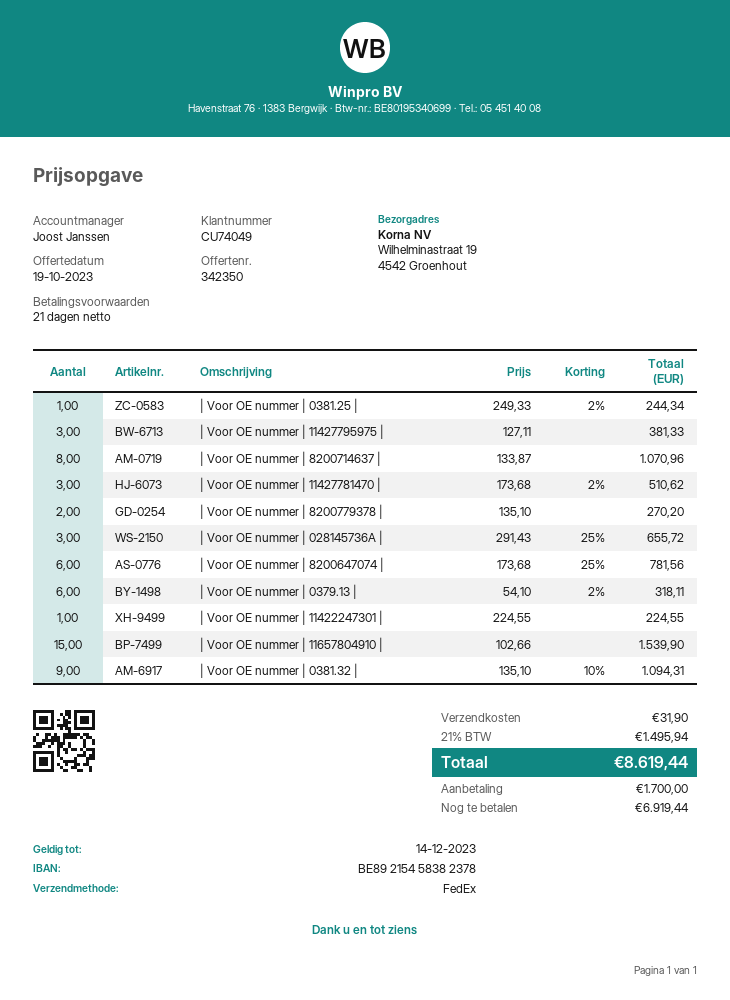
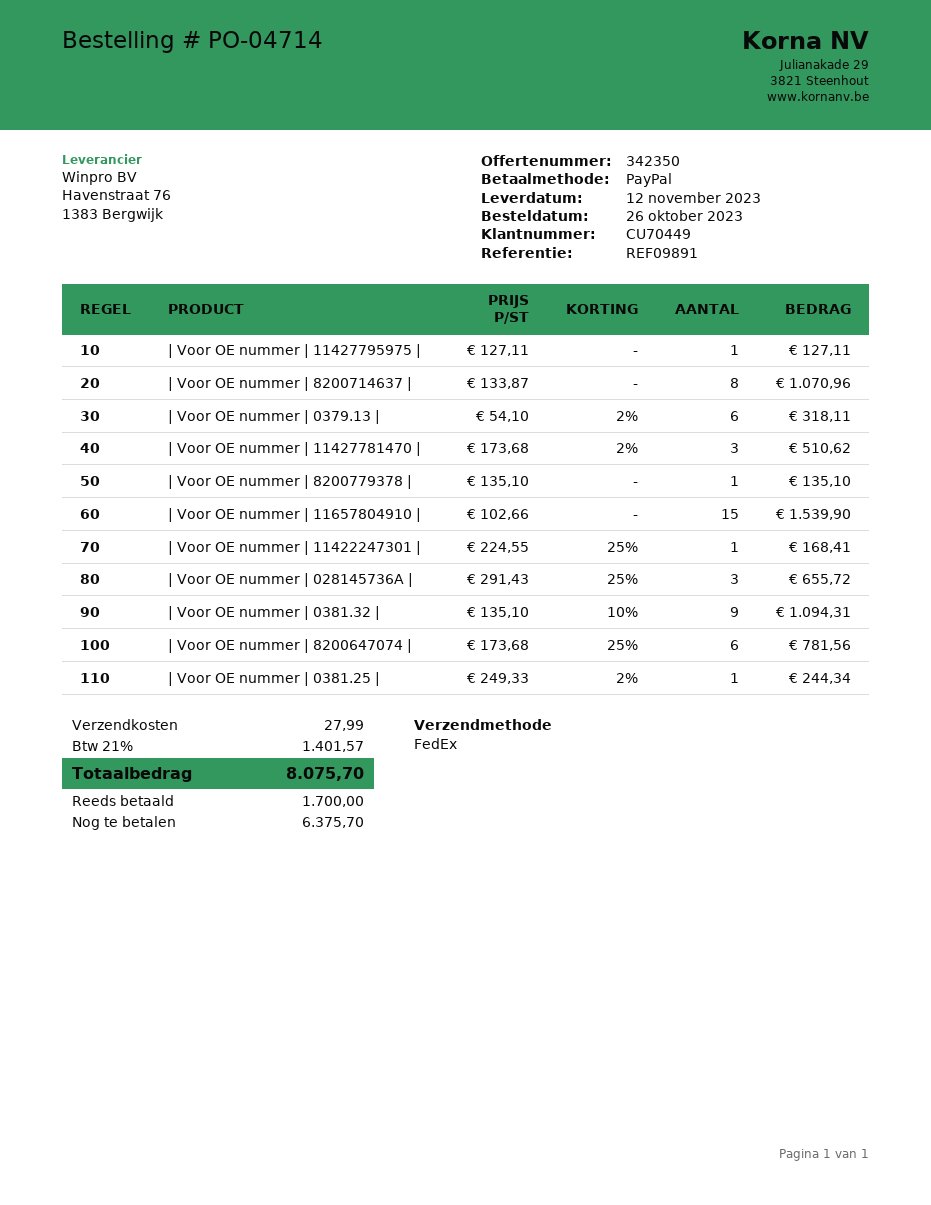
customer number: CU74049 -> CU70449
| Voor OE nummer | 11427795975 |: 3 x 127.11 = 381.33 -> 1 x 127.11 = 127.11
| Voor OE nummer | 8200779378 |: 2 x 135.10 = 270.20 -> 1 x 135.10 = 135.10
| Voor OE nummer | 11422247301 |: 1 x 224.55 = 224.55 -> 1 x 224.55 - 25% = 168.41
shipping: 31.90 -> 27.99
tax: 21% = 1495.94 -> 21% = 1401.57
total: 8619.44 -> 8075.70
balance: 6919.44 -> 6375.70

